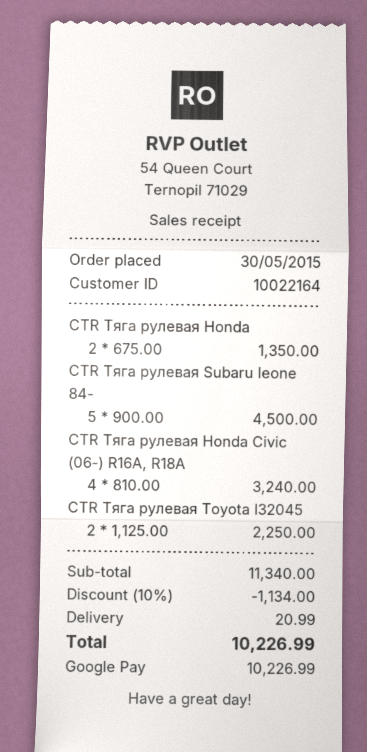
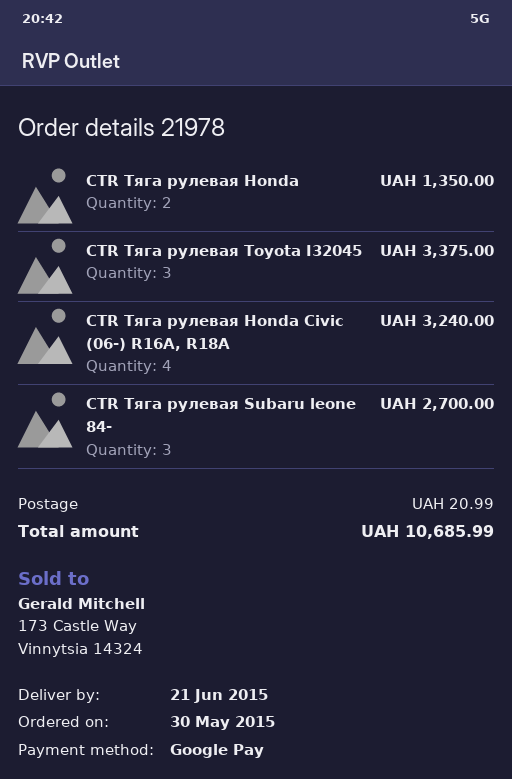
CTR Тяга рулевая Subaru leone 84-: 5 for 4500.00 -> 3 for 2700.00
CTR Тяга рулевая Toyota I32045: 2 for 2250.00 -> 3 for 3375.00
discount: 10% = 1134.00 -> none
total: 10226.99 -> 10685.99

